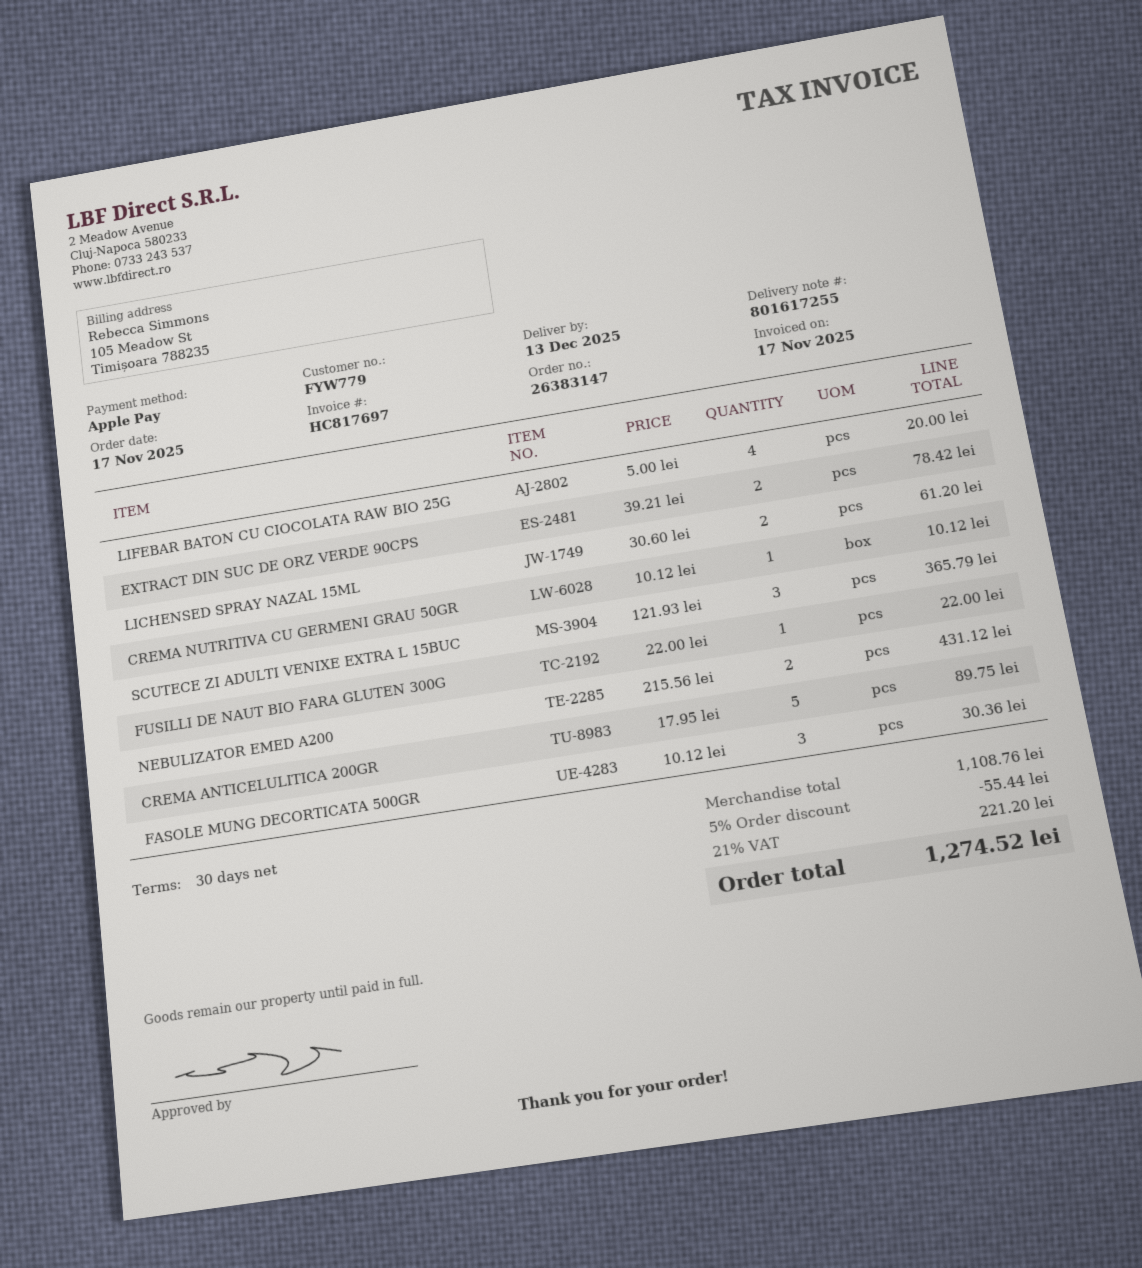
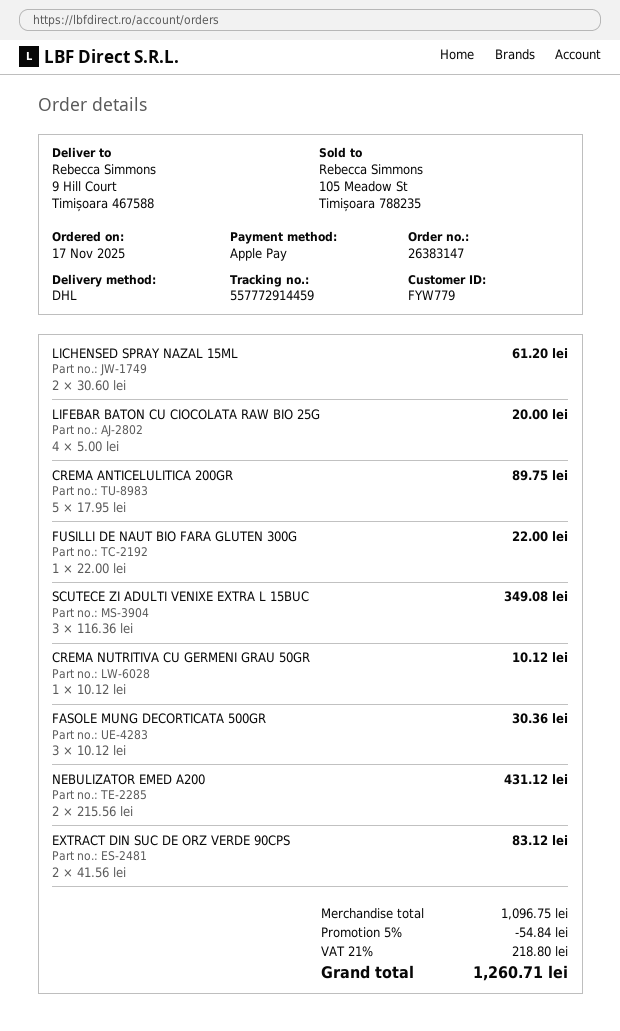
EXTRACT DIN SUC DE ORZ VERDE 90CPS: 2 x 39.21 = 78.42 -> 2 x 41.56 = 83.12
SCUTECE ZI ADULTI VENIXE EXTRA L 15BUC: 3 x 121.93 = 365.79 -> 3 x 116.36 = 349.08
subtotal: 1108.76 -> 1096.75
discount: 5% = 55.44 -> 5% = 54.84
tax: 21% = 221.20 -> 21% = 218.80
total: 1274.52 -> 1260.71

